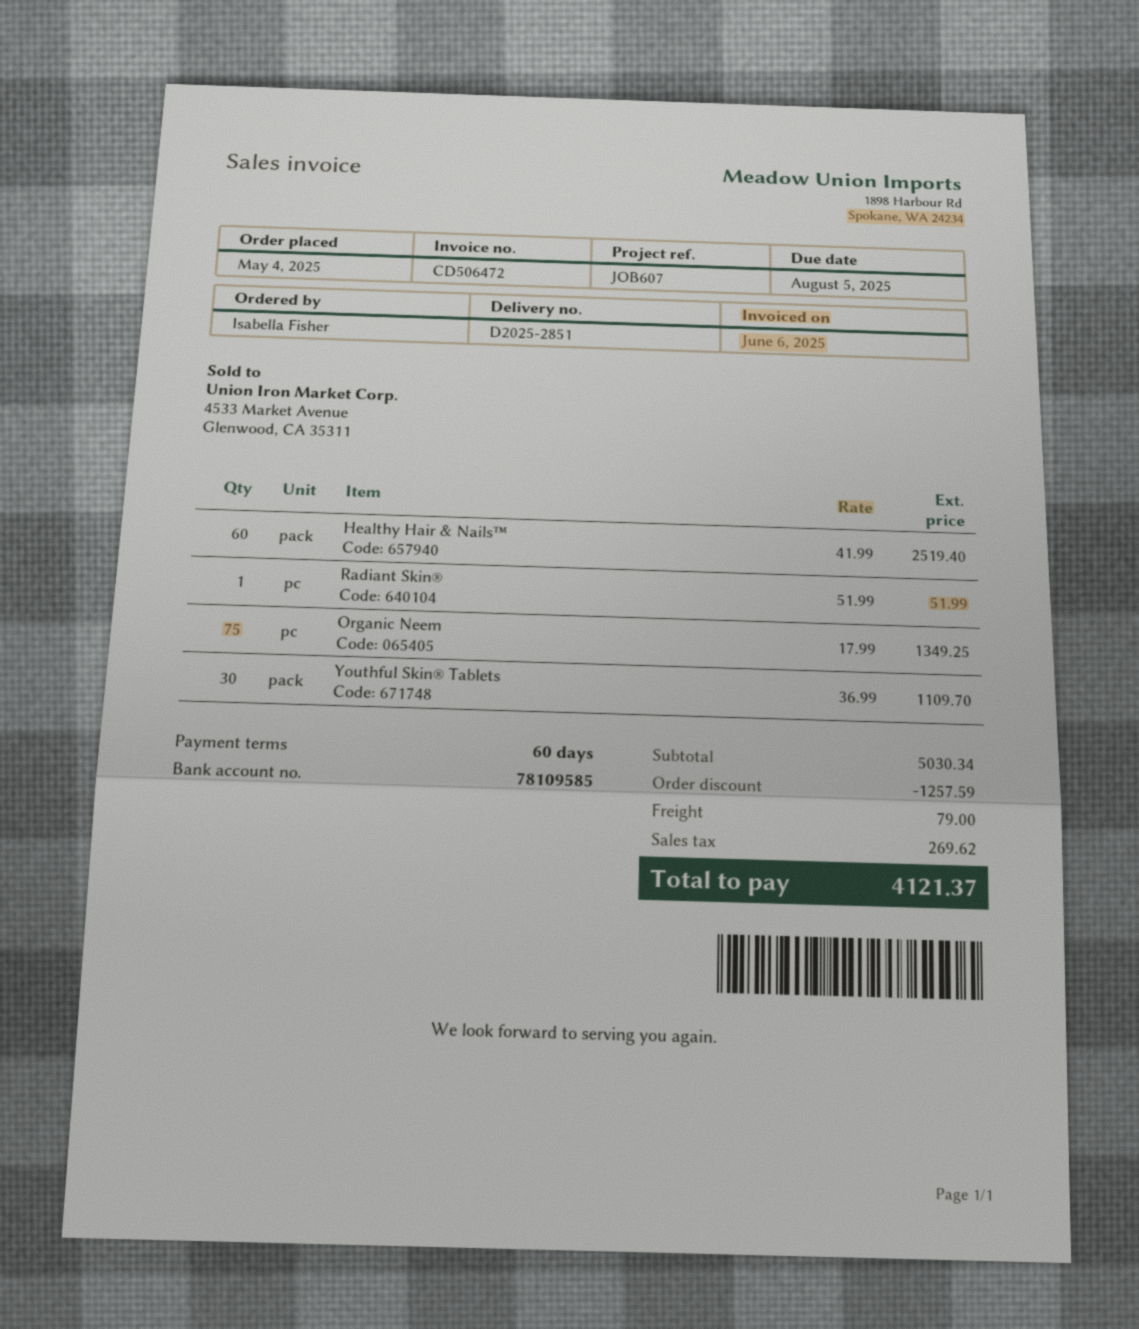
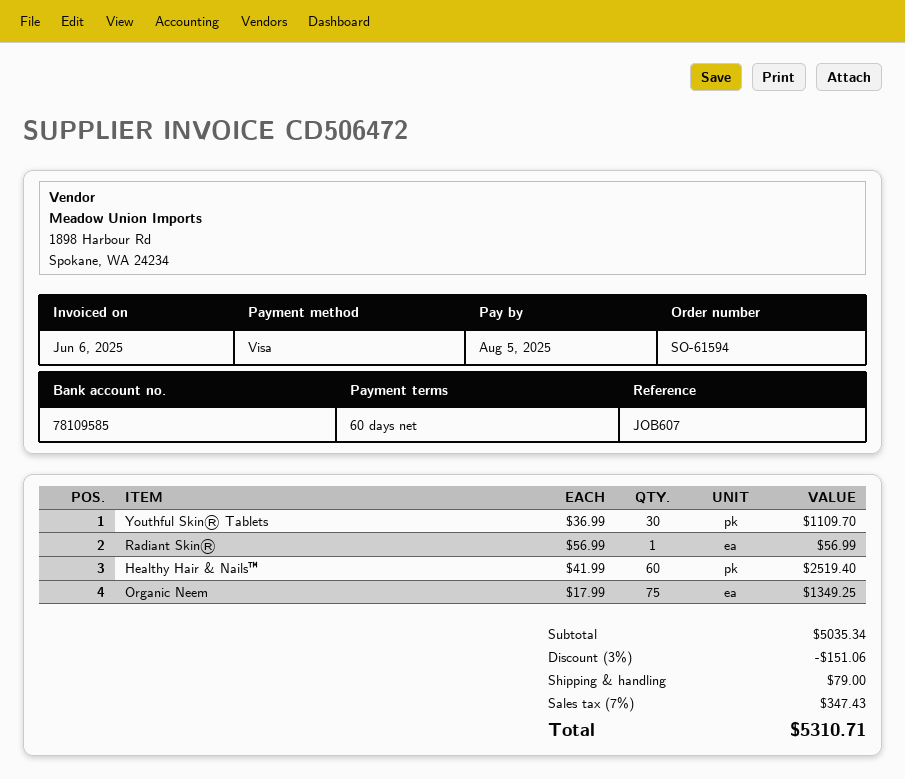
Radiant Skin®: 1 x 51.99 = 51.99 -> 1 x 56.99 = 56.99
subtotal: 5030.34 -> 5035.34
discount: 1257.59 -> 151.06
tax: 269.62 -> 347.43
total: 4121.37 -> 5310.71

